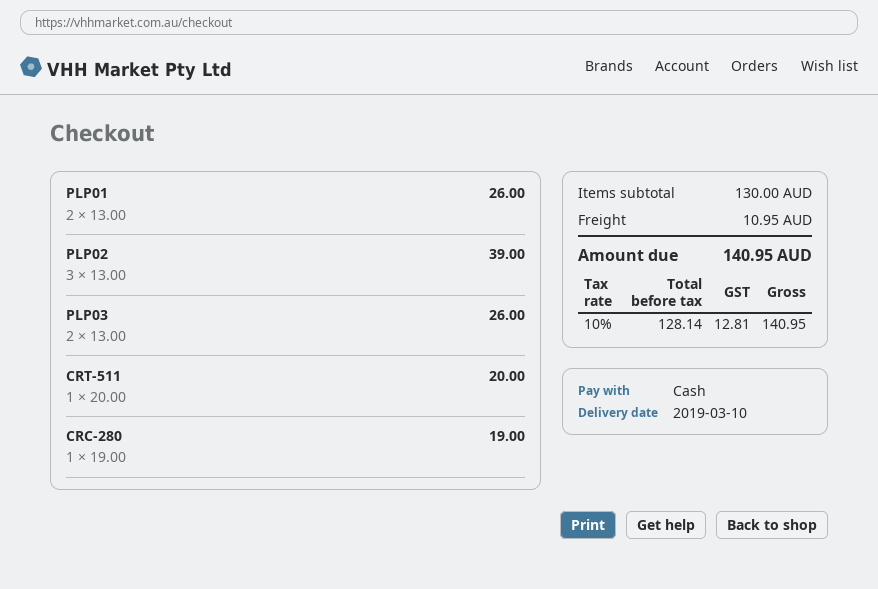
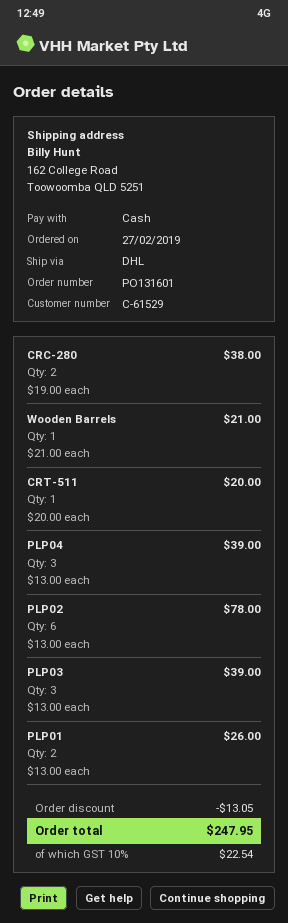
PLP02: 3 x 13.00 = 39.00 -> 6 x 13.00 = 78.00
PLP03: 2 x 13.00 = 26.00 -> 3 x 13.00 = 39.00
CRC-280: 1 x 19.00 = 19.00 -> 2 x 19.00 = 38.00
Wooden Barrels: none -> 1 x 21.00 = 21.00
PLP04: none -> 3 x 13.00 = 39.00
discount: none -> 13.05
shipping: 10.95 -> none
tax: 10% = 12.81 -> 10% = 22.54
total: 140.95 -> 247.95

